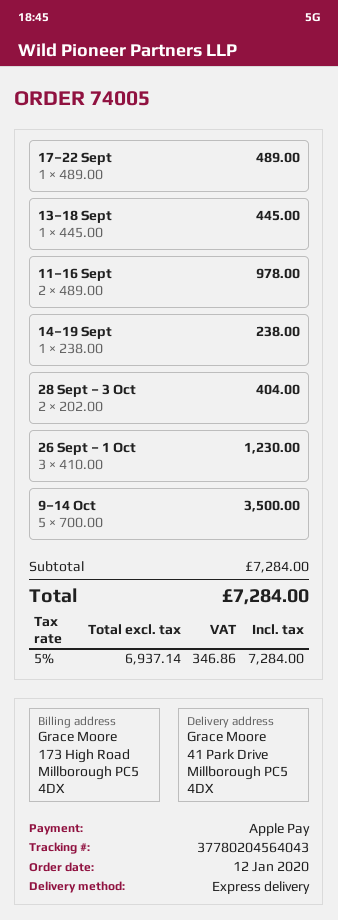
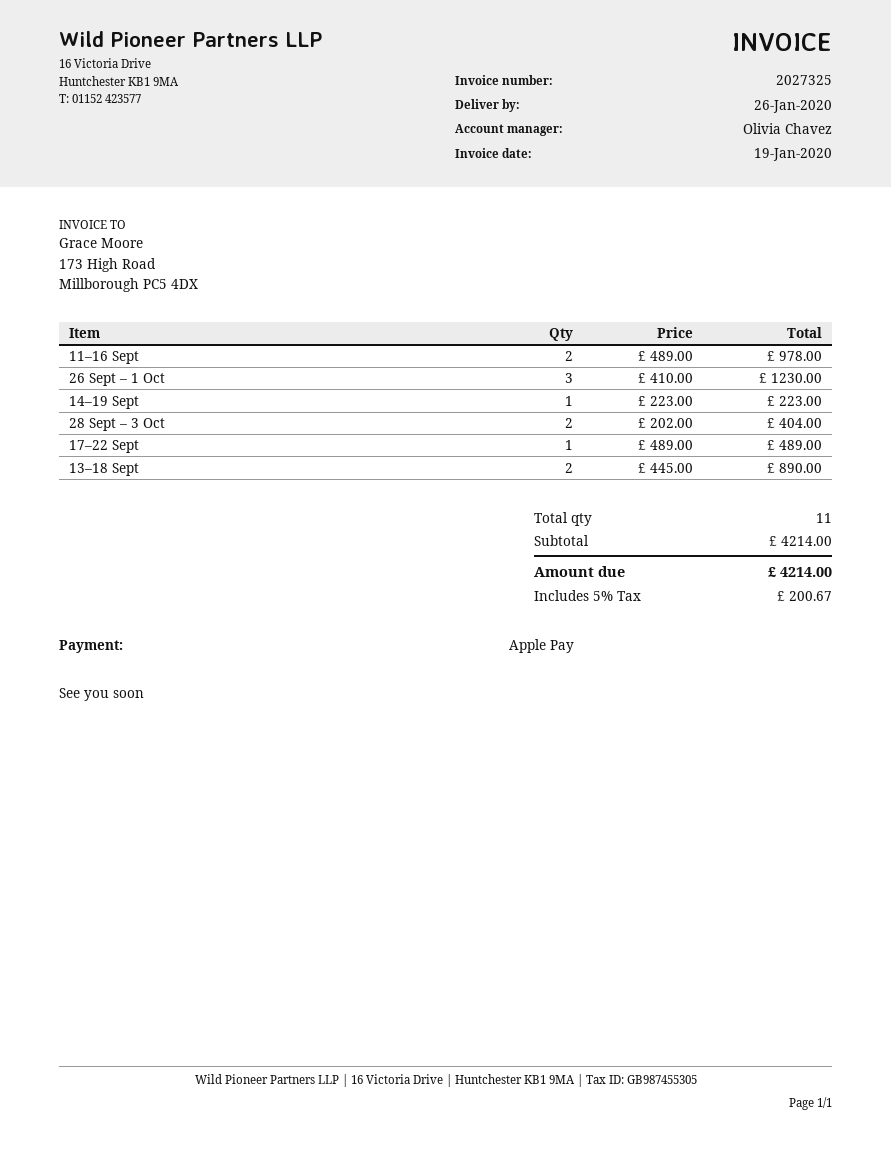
13–18 Sept: 1 x 445.00 = 445.00 -> 2 x 445.00 = 890.00
14–19 Sept: 1 x 238.00 = 238.00 -> 1 x 223.00 = 223.00
9–14 Oct: 5 x 700.00 = 3500.00 -> none
subtotal: 7284.00 -> 4214.00
tax: 5% = 346.86 -> 5% = 200.67
total: 7284.00 -> 4214.00

